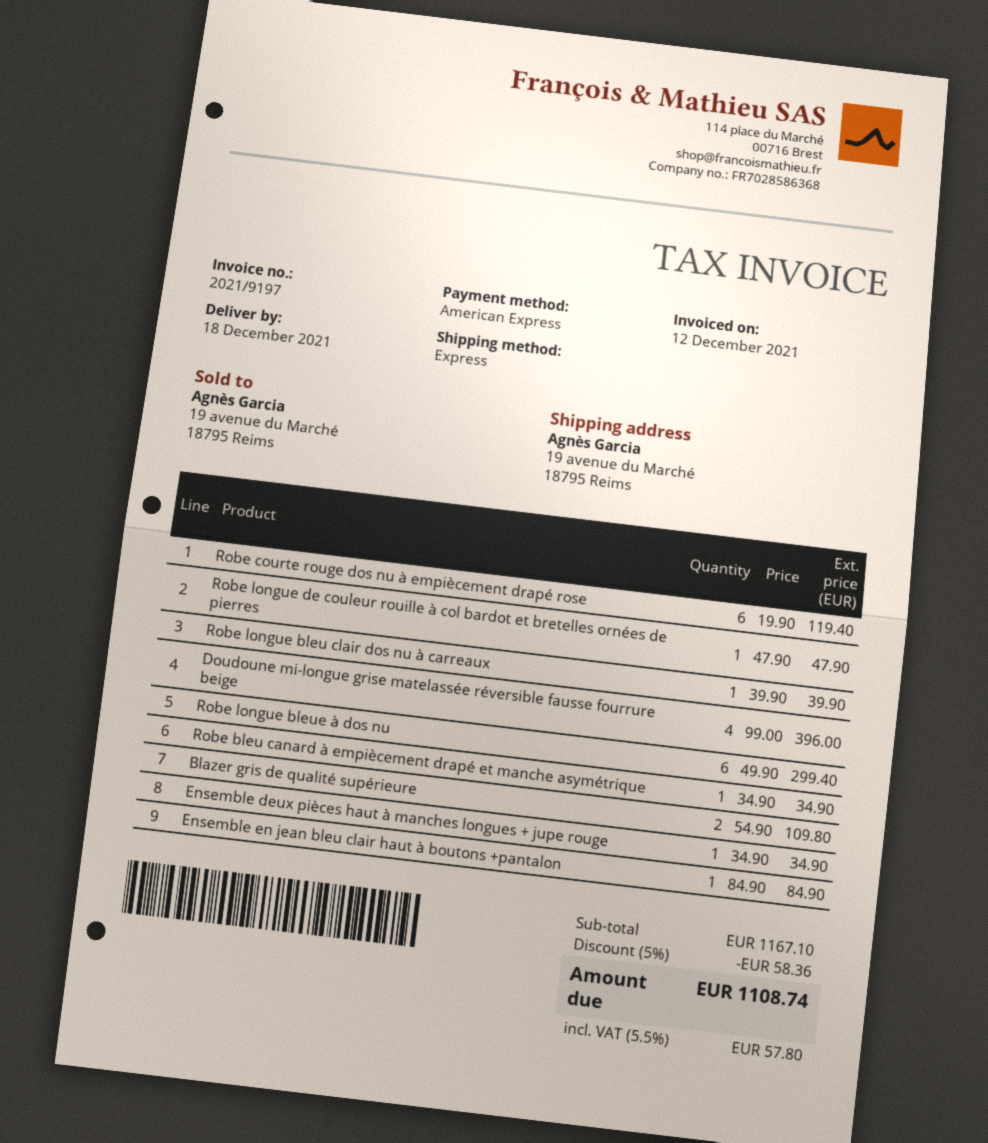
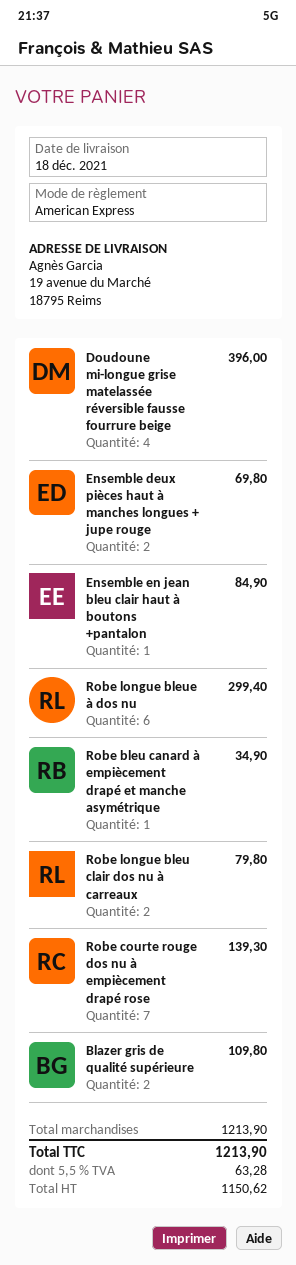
Robe courte rouge dos nu à empiècement drapé rose: 6 for 119.40 -> 7 for 139.30
Robe longue de couleur rouille à col bardot et bretelles ornées de pierres: 1 for 47.90 -> none
Robe longue bleu clair dos nu à carreaux: 1 for 39.90 -> 2 for 79.80
Ensemble deux pièces haut à manches longues + jupe rouge: 1 for 34.90 -> 2 for 69.80
subtotal: 1167.10 -> 1213.90
discount: 5% = 58.36 -> none
tax: 5.5% = 57.80 -> 5.5% = 63.28
total: 1108.74 -> 1213.90

